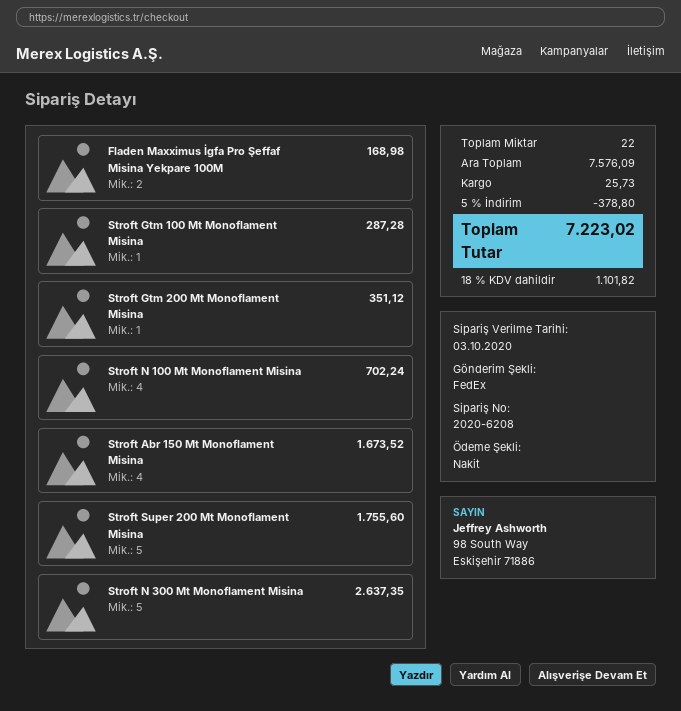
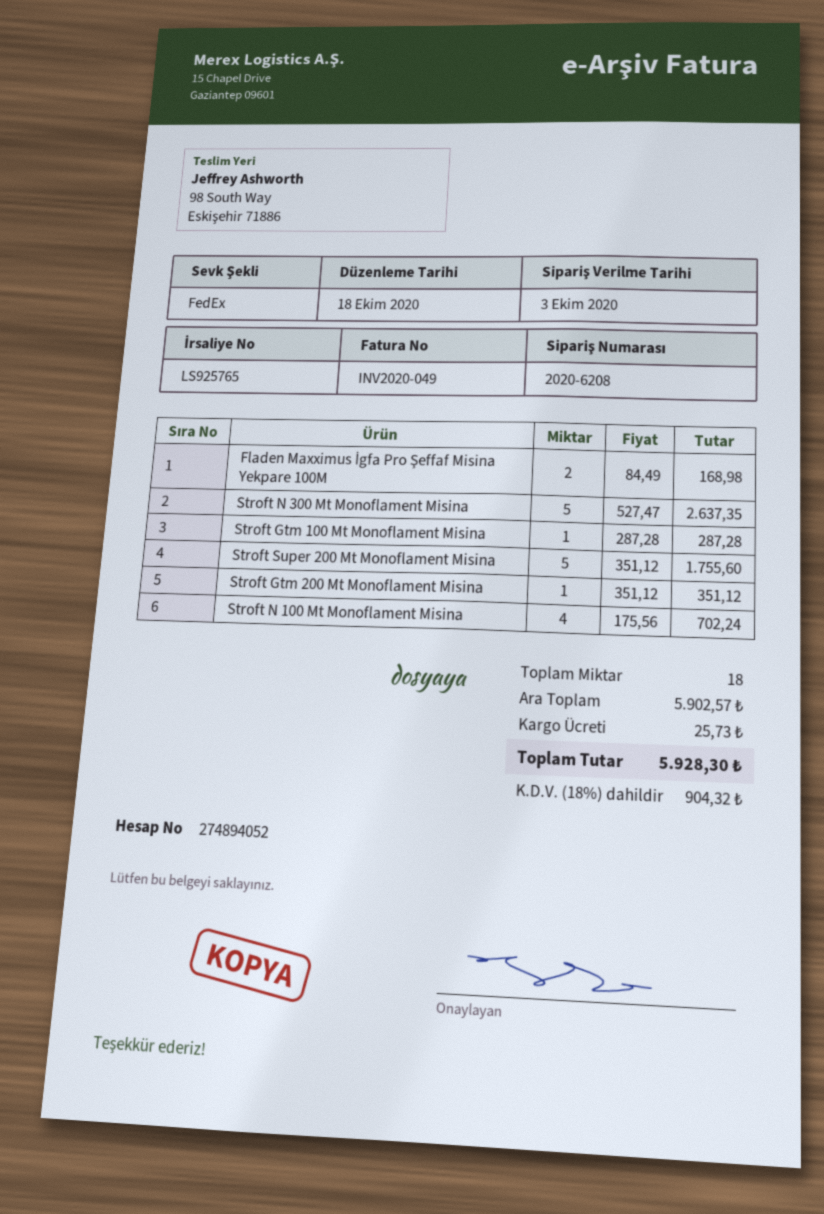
Stroft Abr 150 Mt Monoflament Misina: 4 for 1673.52 -> none
total quantity: 22 -> 18
subtotal: 7576.09 -> 5902.57
discount: 5% = 378.80 -> none
tax: 18% = 1101.82 -> 18% = 904.32
total: 7223.02 -> 5928.30

